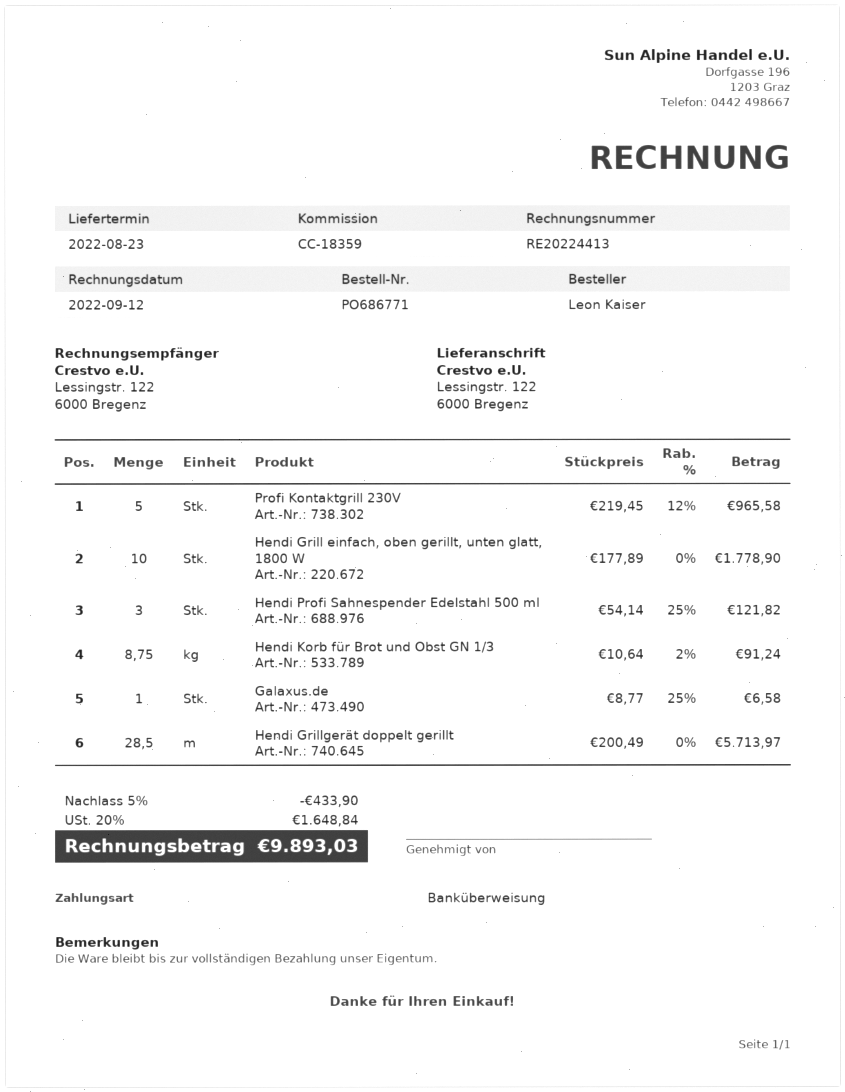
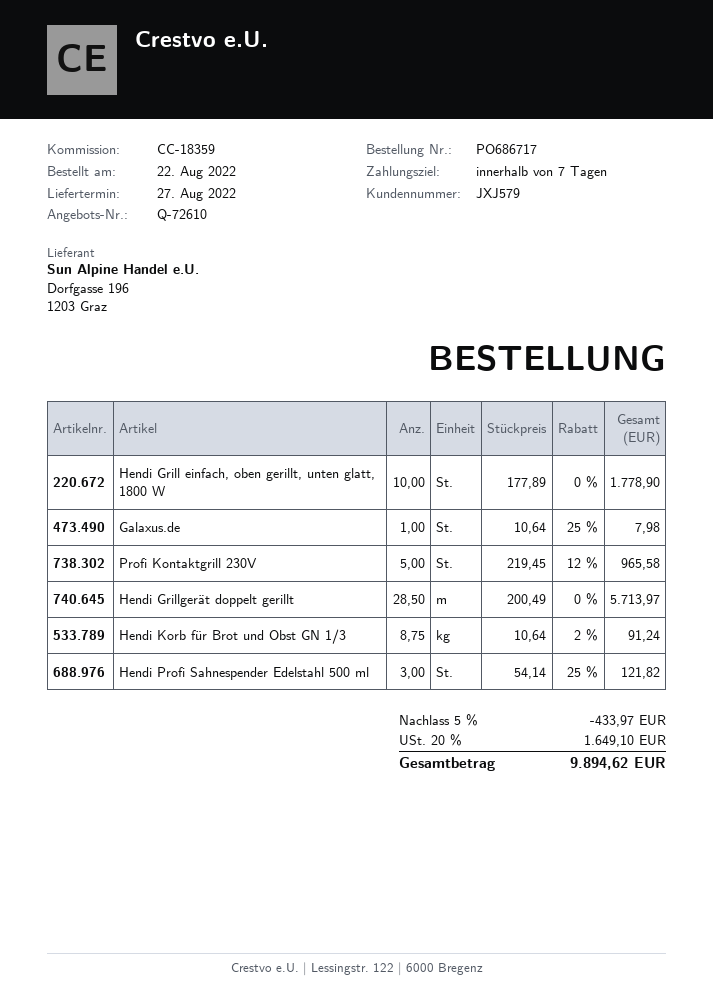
order number: PO686771 -> PO686717
delivery date: 2022-08-23 -> 2022-08-27
Galaxus.de: 1 x 8.77 - 25% = 6.58 -> 1 x 10.64 - 25% = 7.98
discount: 5% = 433.90 -> 5% = 433.97
tax: 20% = 1648.84 -> 20% = 1649.10
total: 9893.03 -> 9894.62

